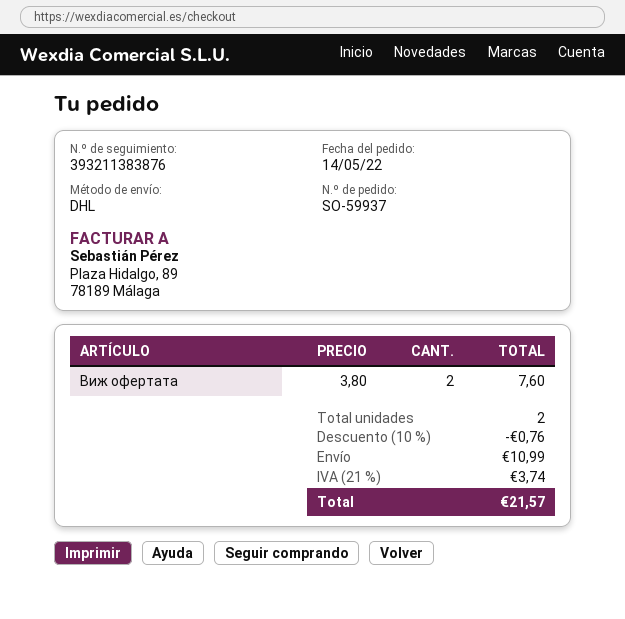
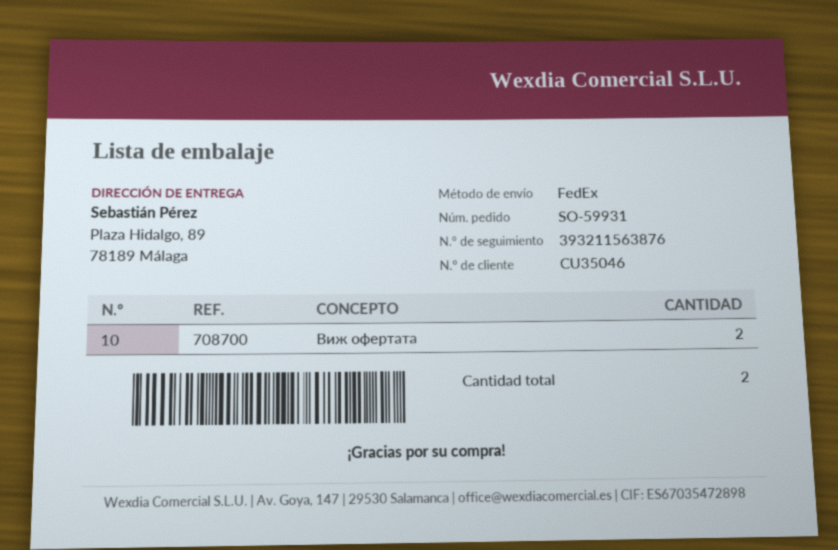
order number: SO-59937 -> SO-59931
shipping method: DHL -> FedEx
tracking number: 393211383876 -> 393211563876

